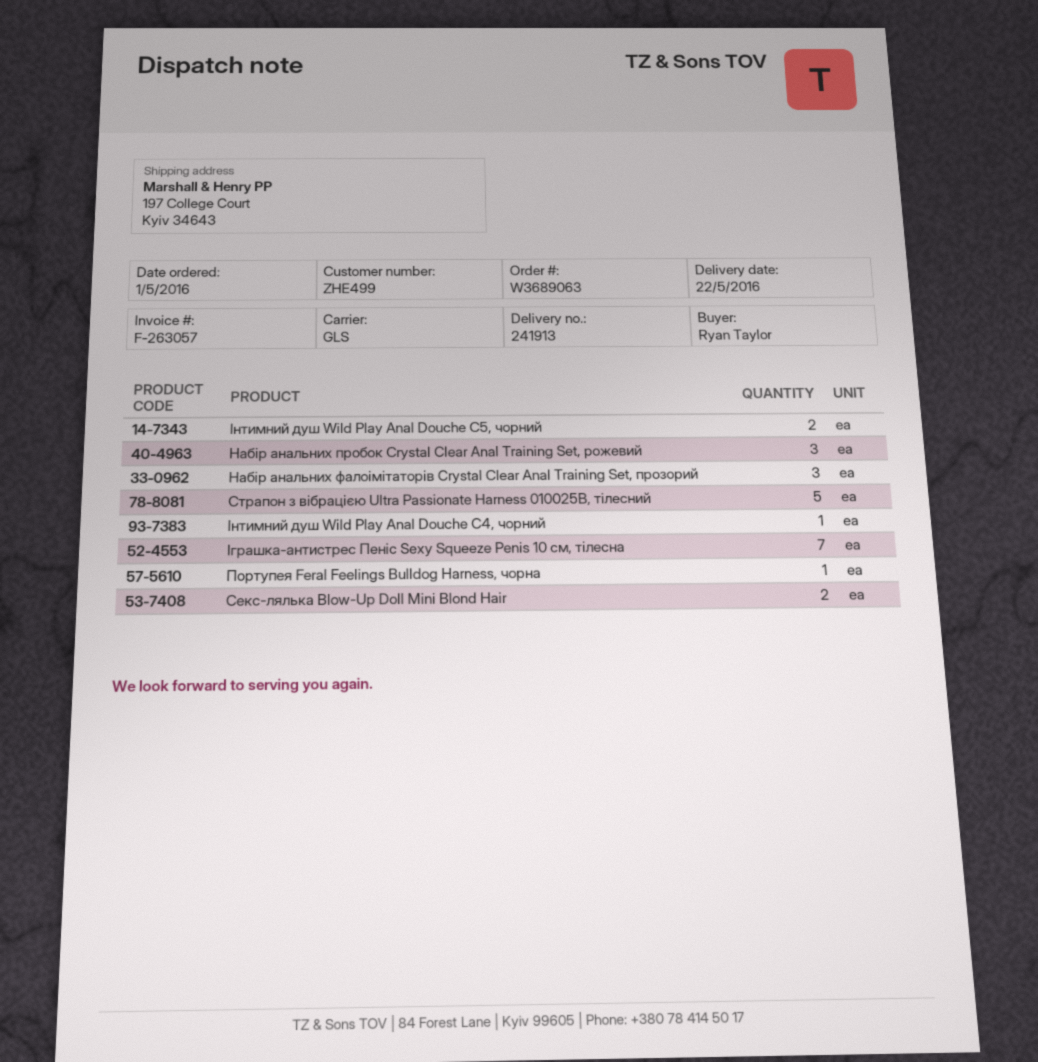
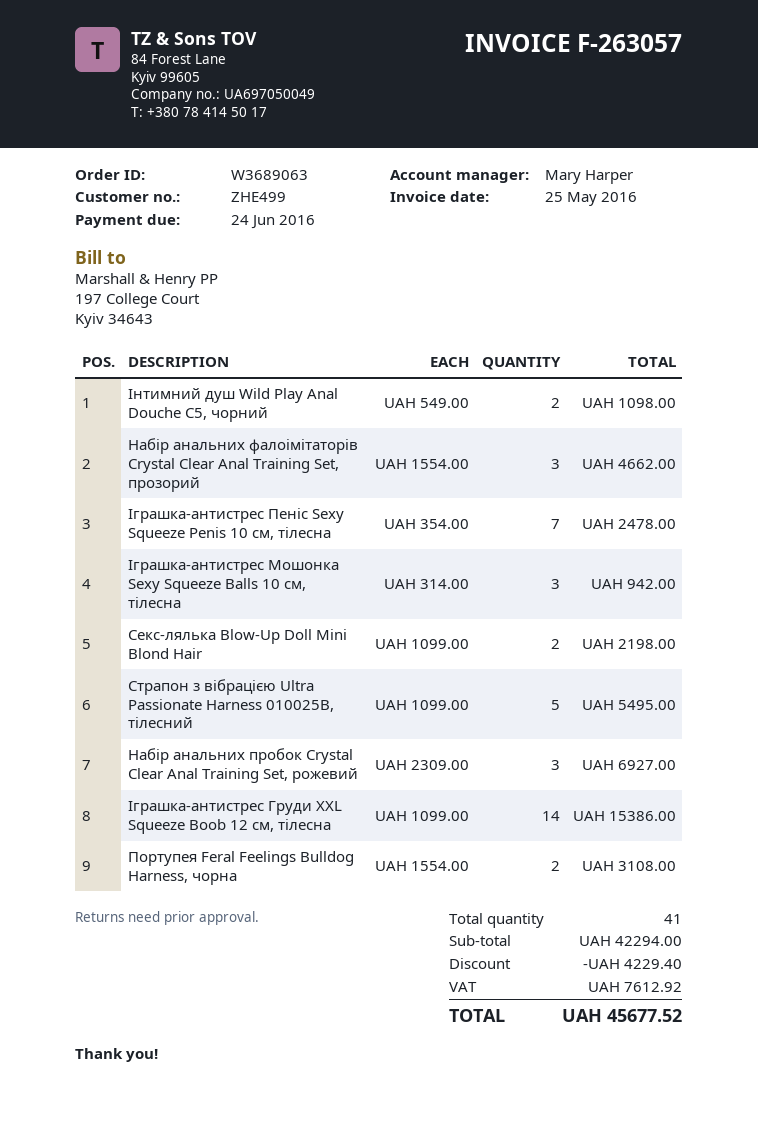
Інтимний душ Wild Play Anal Douche C4, чорний: 1 -> none
Портупея Feral Feelings Bulldog Harness, чорна: 1 -> 2
Іграшка-антистрес Мошонка Sexy Squeeze Balls 10 см, тілесна: none -> 3
Іграшка-антистрес Груди XXL Squeeze Boob 12 см, тілесна: none -> 14

